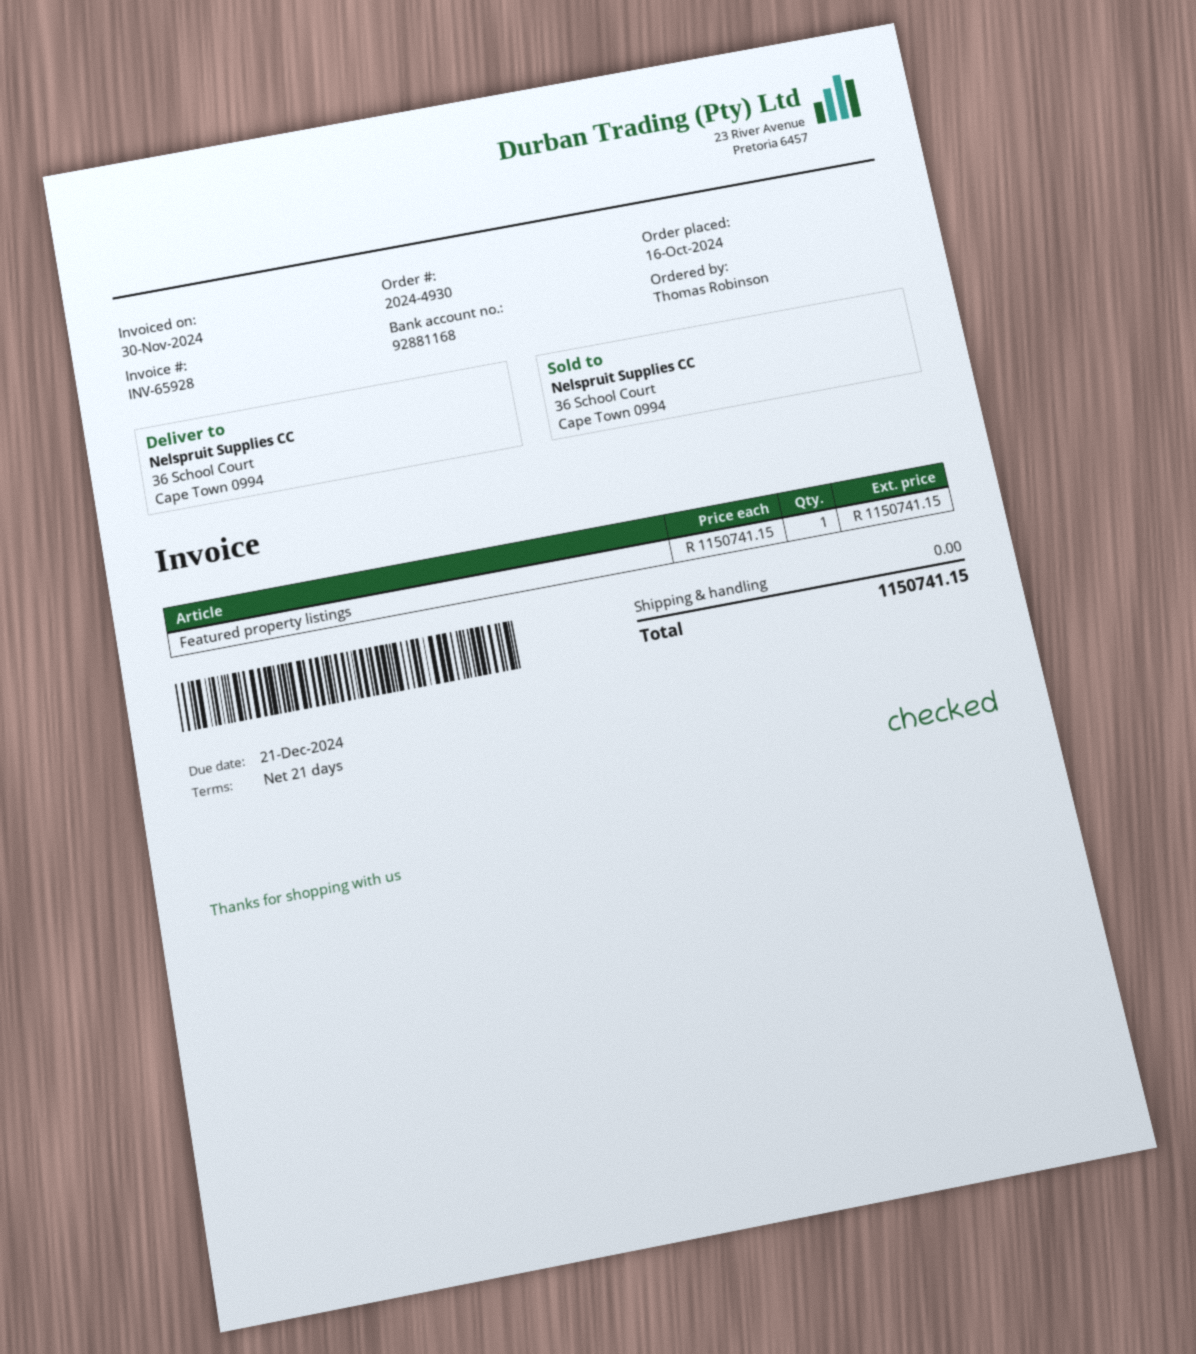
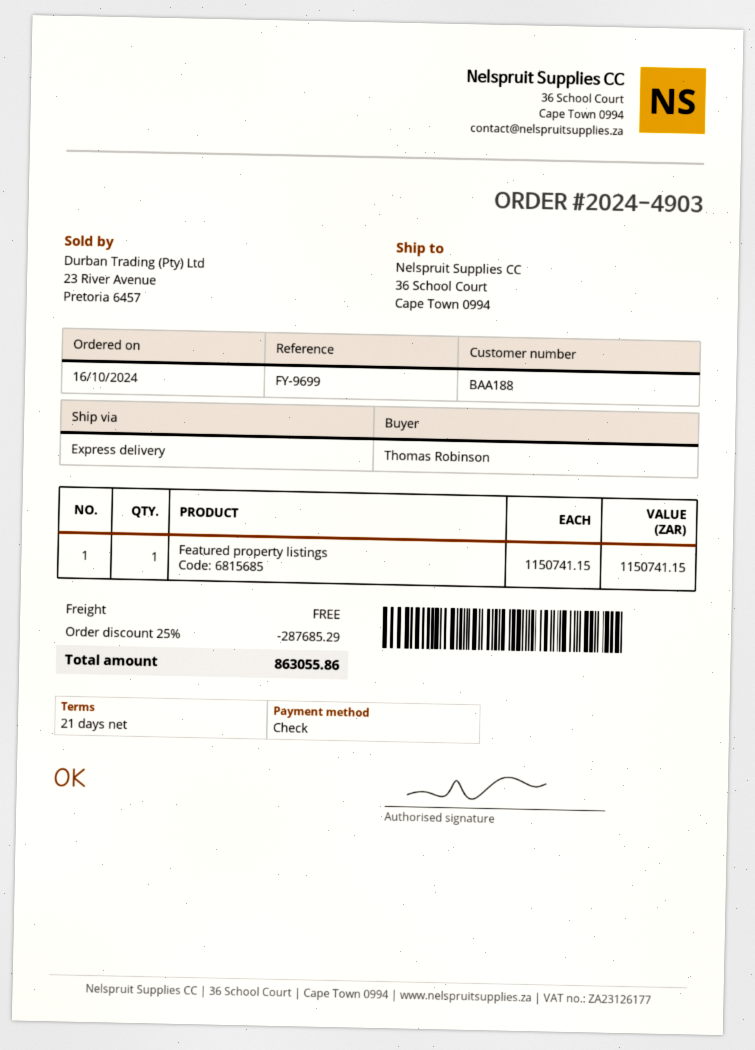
order number: 2024-4930 -> 2024-4903
discount: none -> 25% = 287685.29
total: 1150741.15 -> 863055.86

